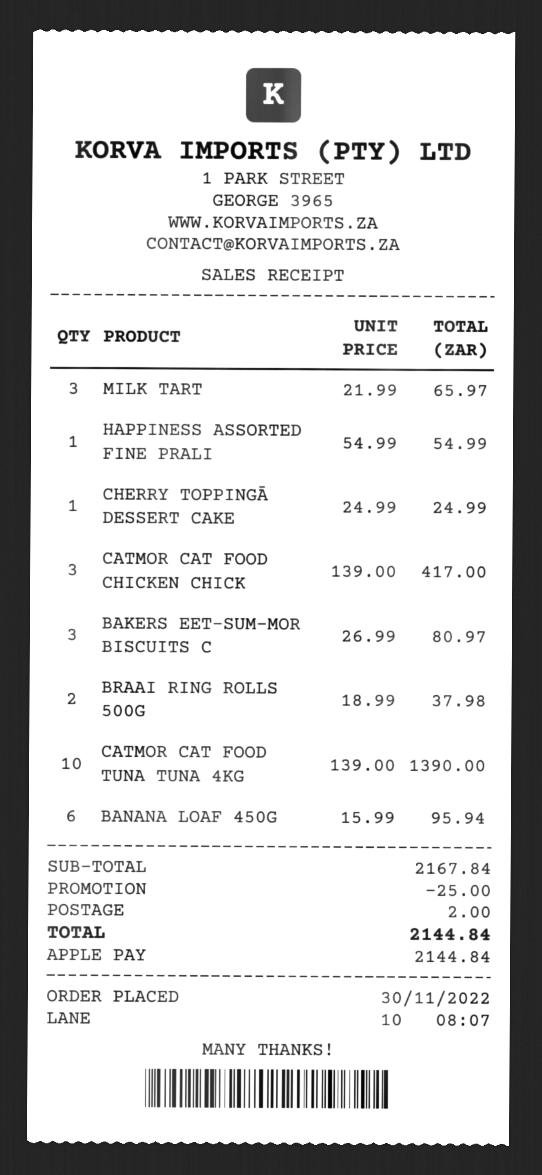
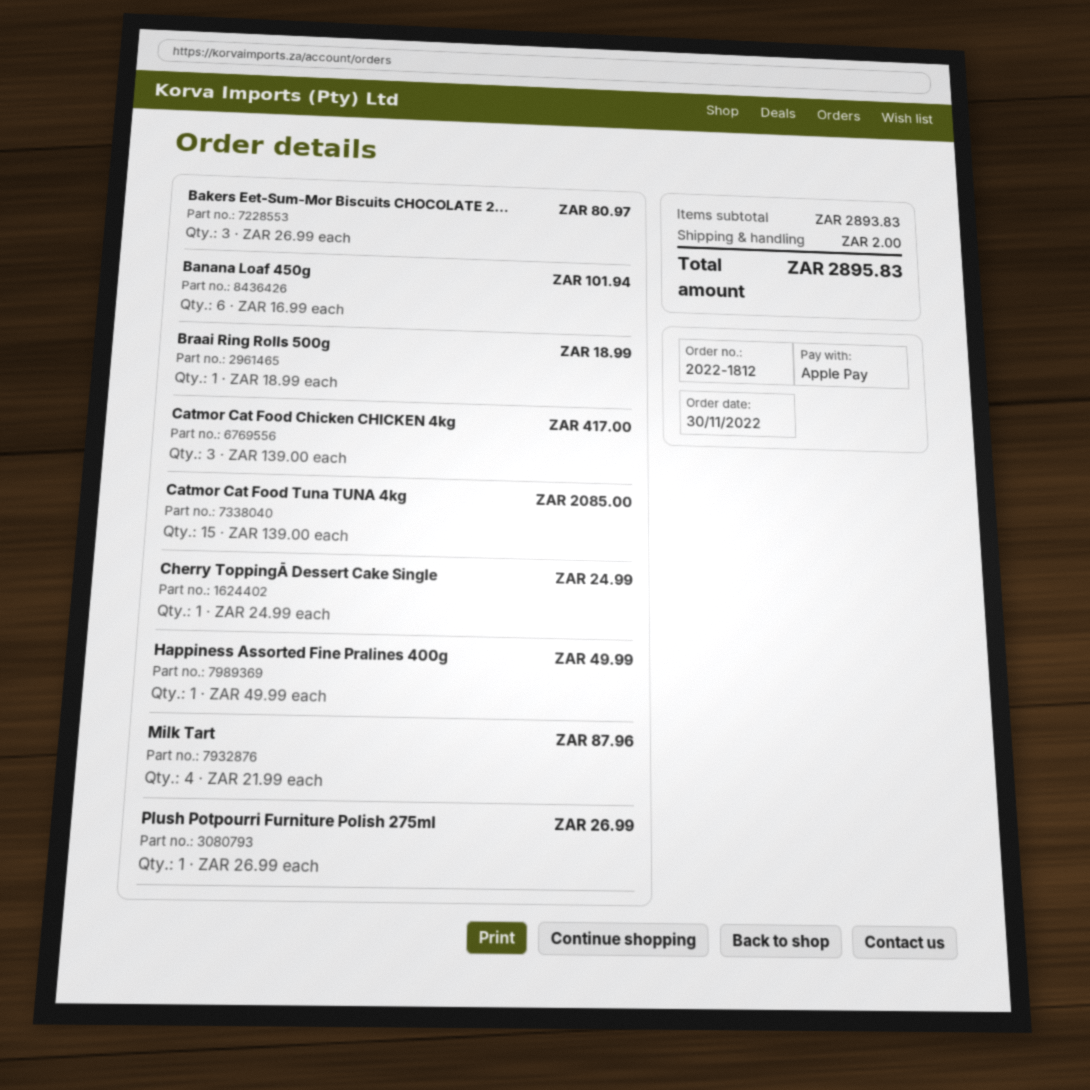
MILK TART: 3 x 21.99 = 65.97 -> 4 x 21.99 = 87.96
HAPPINESS ASSORTED FINE PRALI: 1 x 54.99 = 54.99 -> 1 x 49.99 = 49.99
BRAAI RING ROLLS 500G: 2 x 18.99 = 37.98 -> 1 x 18.99 = 18.99
CATMOR CAT FOOD TUNA TUNA 4KG: 10 x 139.00 = 1390.00 -> 15 x 139.00 = 2085.00
BANANA LOAF 450G: 6 x 15.99 = 95.94 -> 6 x 16.99 = 101.94
Plush Potpourri Furniture Polish 275ml: none -> 1 x 26.99 = 26.99
subtotal: 2167.84 -> 2893.83
discount: 25.00 -> none
total: 2144.84 -> 2895.83

